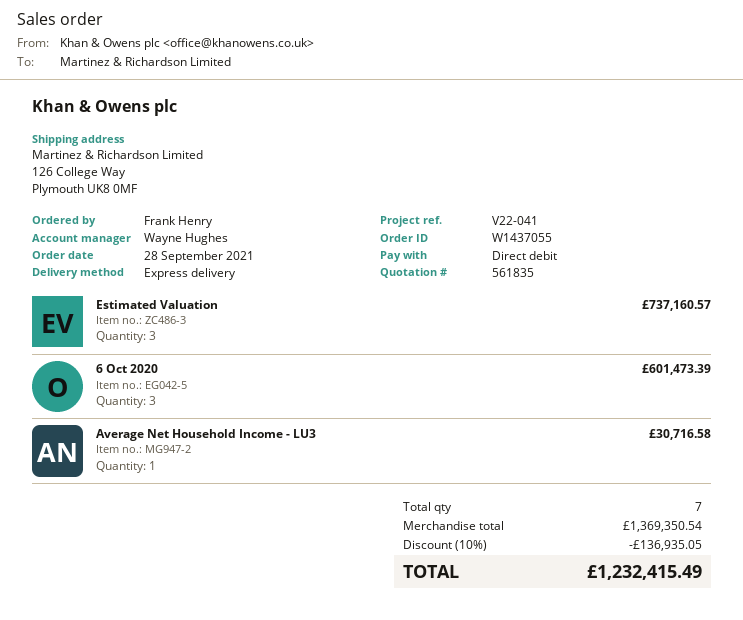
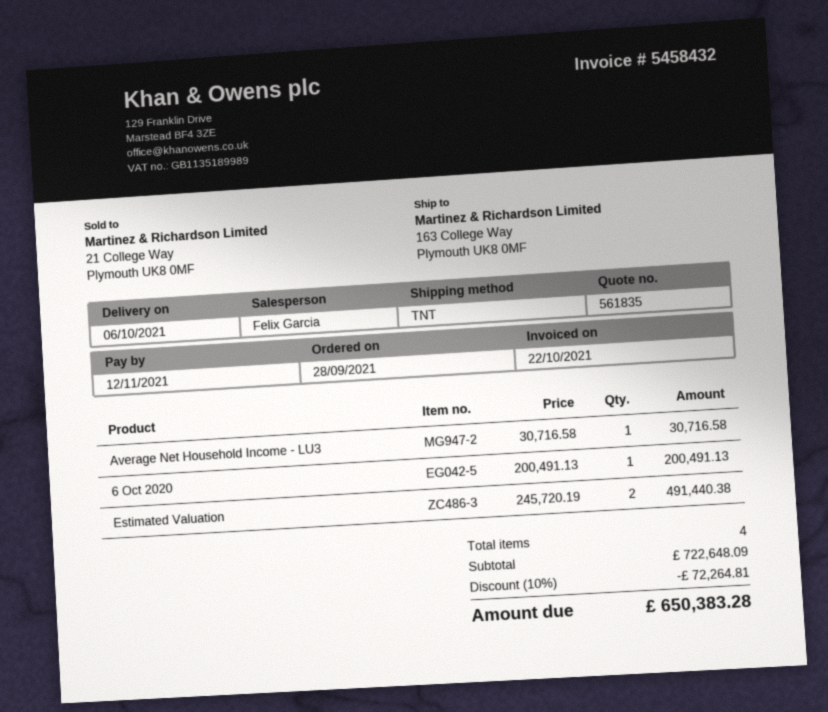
sales rep: Wayne Hughes -> Felix Garcia
shipping method: express -> TNT
ship to: 126 College Way, Plymouth UK8 0MF -> 163 College Way, Plymouth UK8 0MF
Estimated Valuation: 3 for 737160.57 -> 2 for 491440.38
6 Oct 2020: 3 for 601473.39 -> 1 for 200491.13
total quantity: 7 -> 4
subtotal: 1369350.54 -> 722648.09
discount: 10% = 136935.05 -> 10% = 72264.81
total: 1232415.49 -> 650383.28

